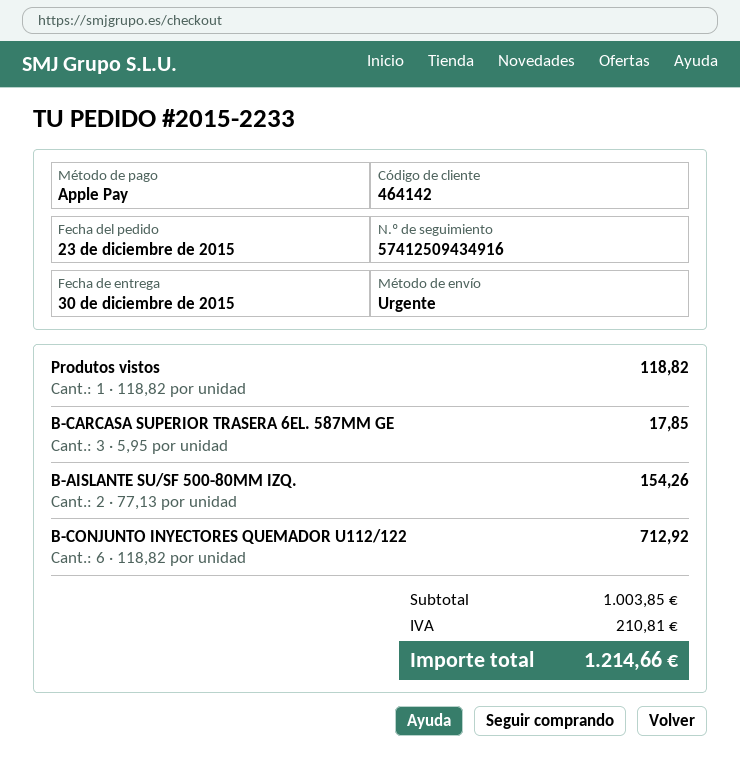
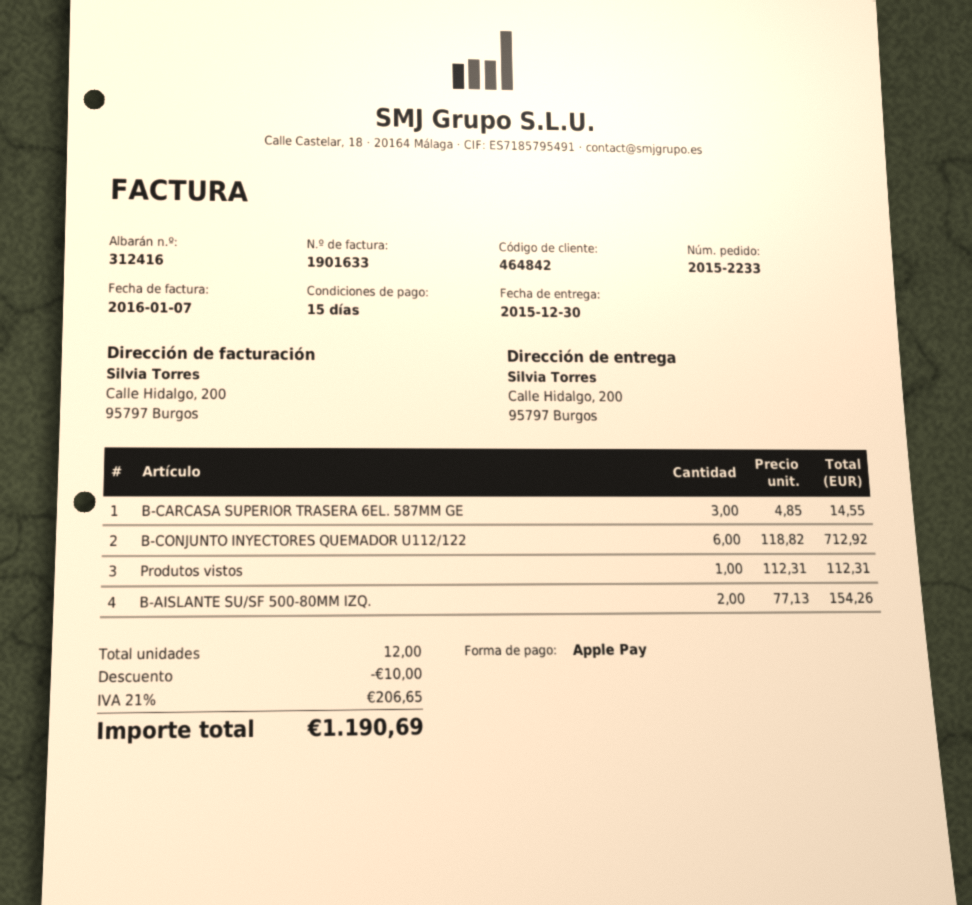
customer number: 464142 -> 464842
Produtos vistos: 1 x 118.82 = 118.82 -> 1 x 112.31 = 112.31
B-CARCASA SUPERIOR TRASERA 6EL. 587MM GE: 3 x 5.95 = 17.85 -> 3 x 4.85 = 14.55
discount: none -> 10.00
tax: 210.81 -> 206.65
total: 1214.66 -> 1190.69

